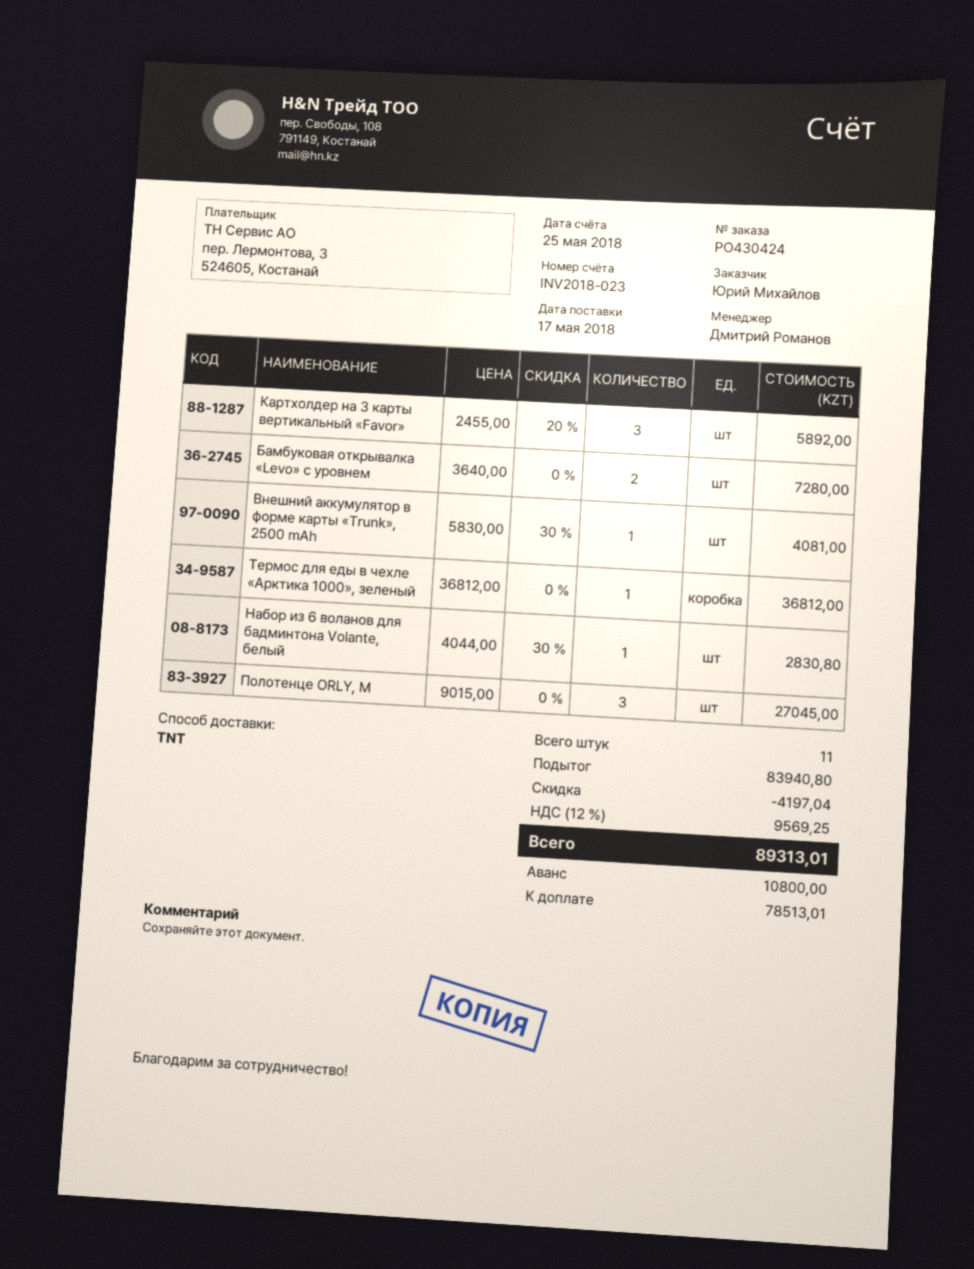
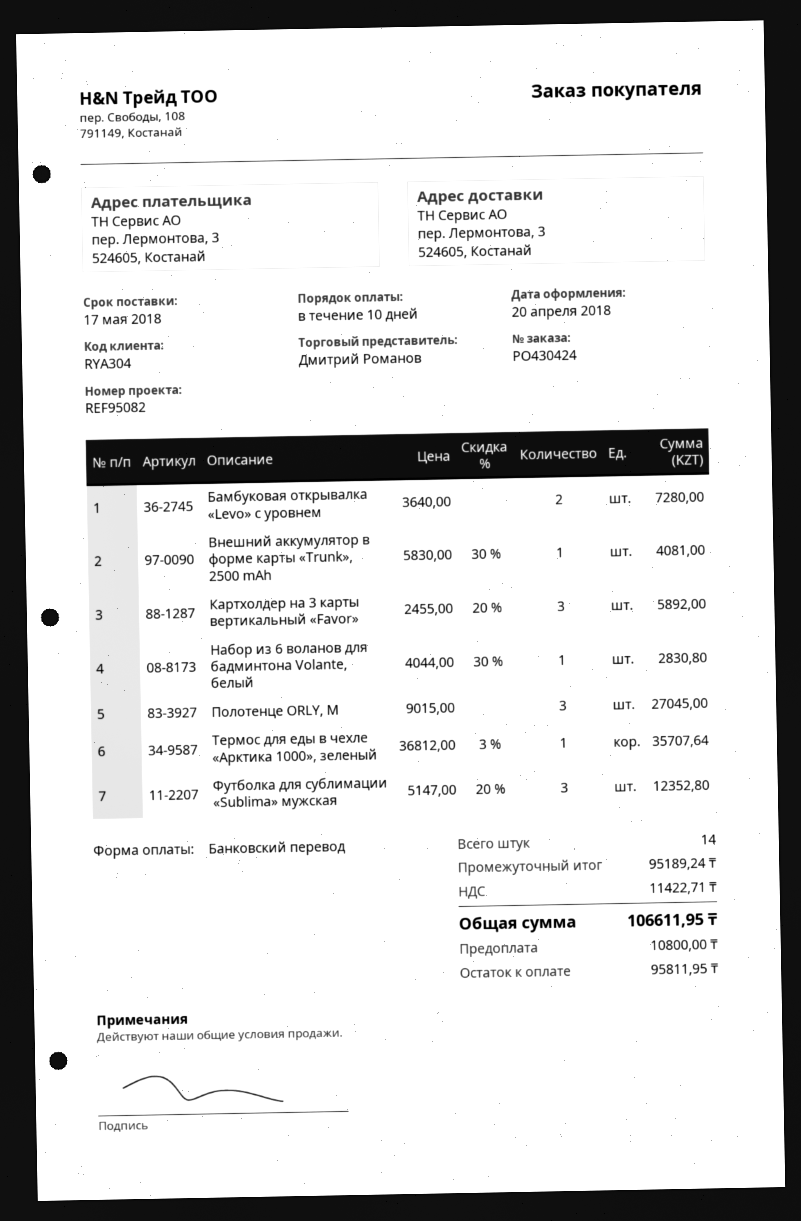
Термос для еды в чехле «Арктика 1000», зеленый: 1 x 36812.00 = 36812.00 -> 1 x 36812.00 - 3% = 35707.64
Футболка для сублимации «Sublima» мужская: none -> 3 x 5147.00 - 20% = 12352.80
total quantity: 11 -> 14
subtotal: 83940.80 -> 95189.24
discount: 4197.04 -> none
tax: 9569.25 -> 11422.71
total: 89313.01 -> 106611.95
balance: 78513.01 -> 95811.95

